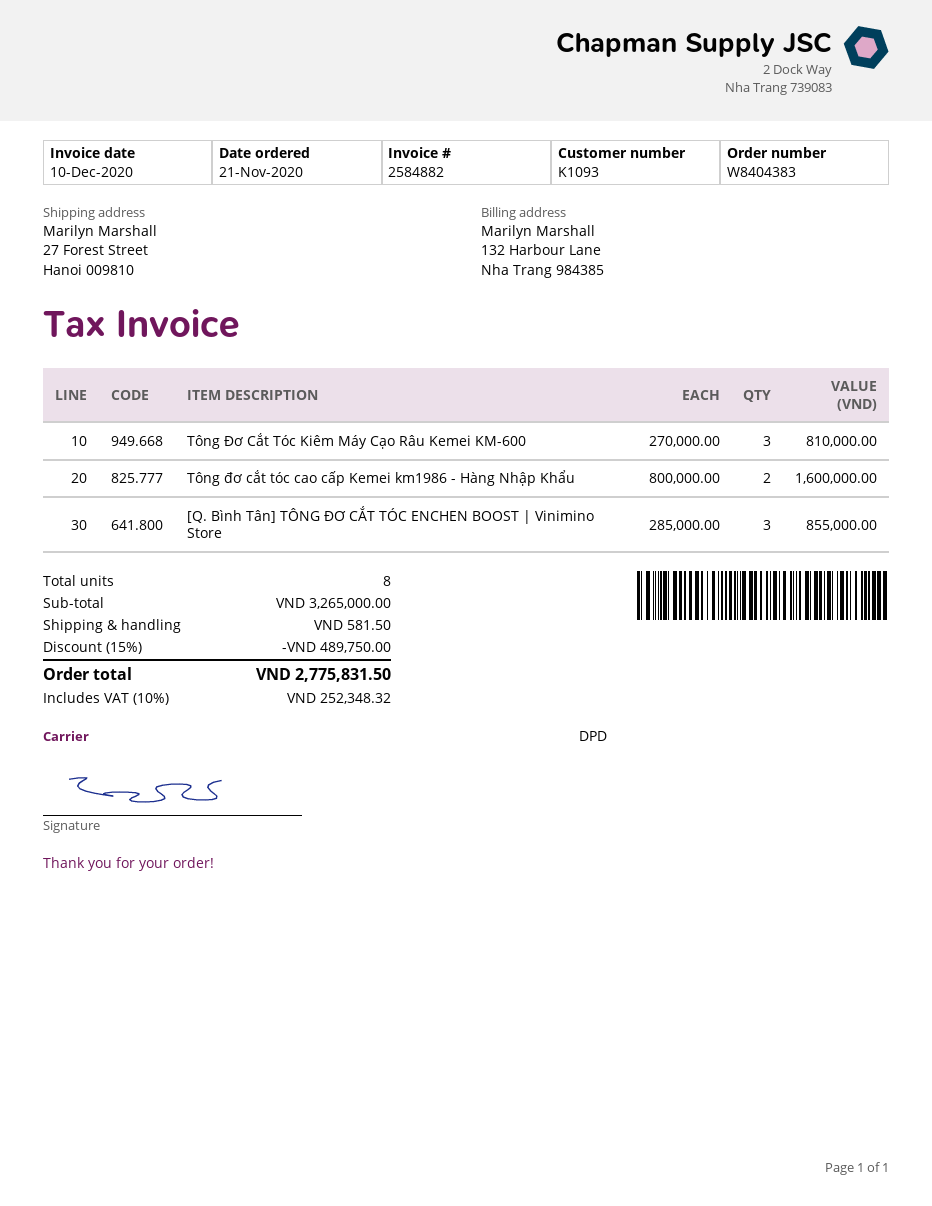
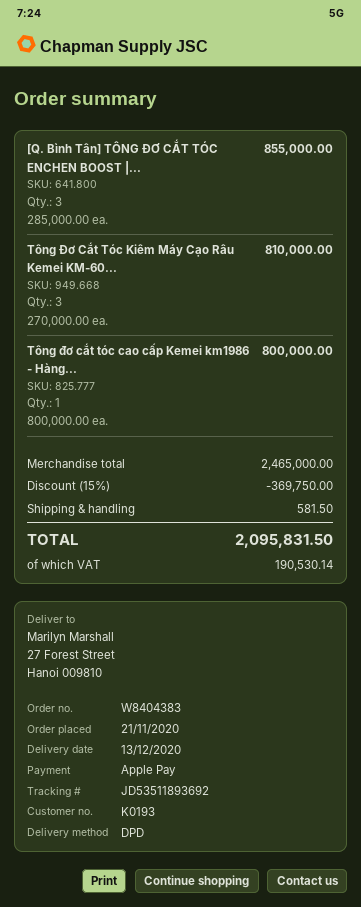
customer number: K1093 -> K0193
Tông đơ cắt tóc cao cấp Kemei km1986 - Hàng Nhập Khẩu: 2 x 800000.00 = 1600000.00 -> 1 x 800000.00 = 800000.00
subtotal: 3265000.00 -> 2465000.00
discount: 15% = 489750.00 -> 15% = 369750.00
tax: 252348.32 -> 190530.14
total: 2775831.50 -> 2095831.50

